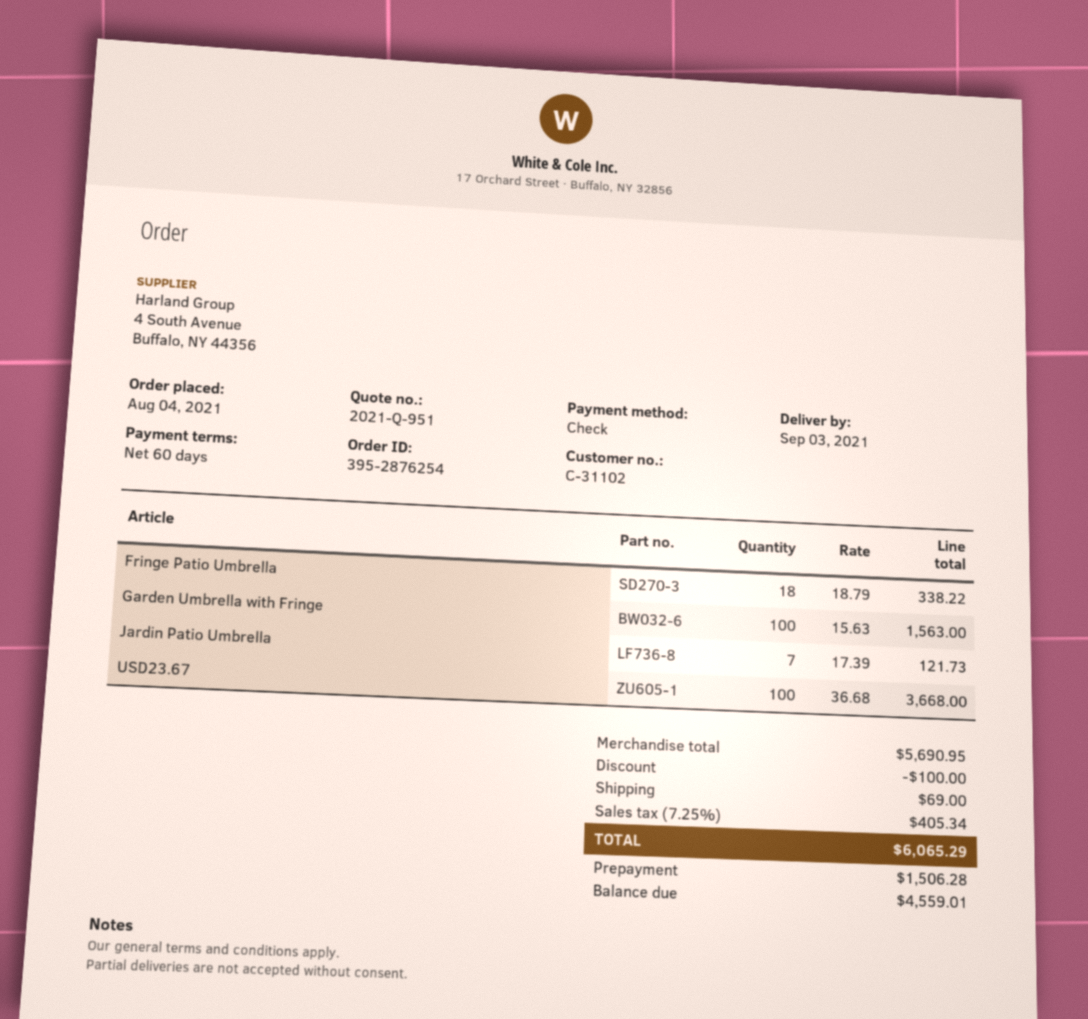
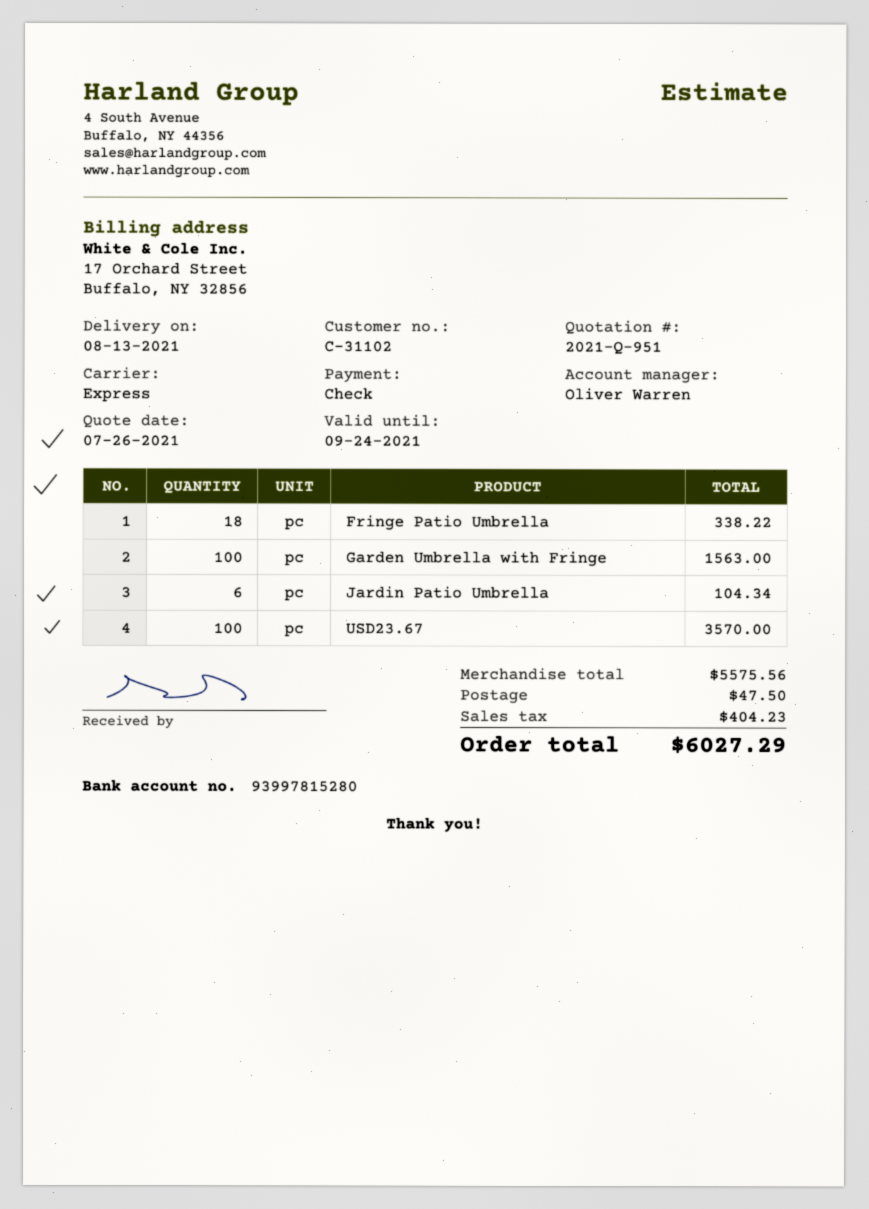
delivery date: 2021-09-03 -> 2021-08-13
Jardin Patio Umbrella: 7 for 121.73 -> 6 for 104.34
USD23.67: 100 for 3668.00 -> 100 for 3570.00
subtotal: 5690.95 -> 5575.56
discount: 100.00 -> none
shipping: 69.00 -> 47.50
tax: 405.34 -> 404.23
total: 6065.29 -> 6027.29

